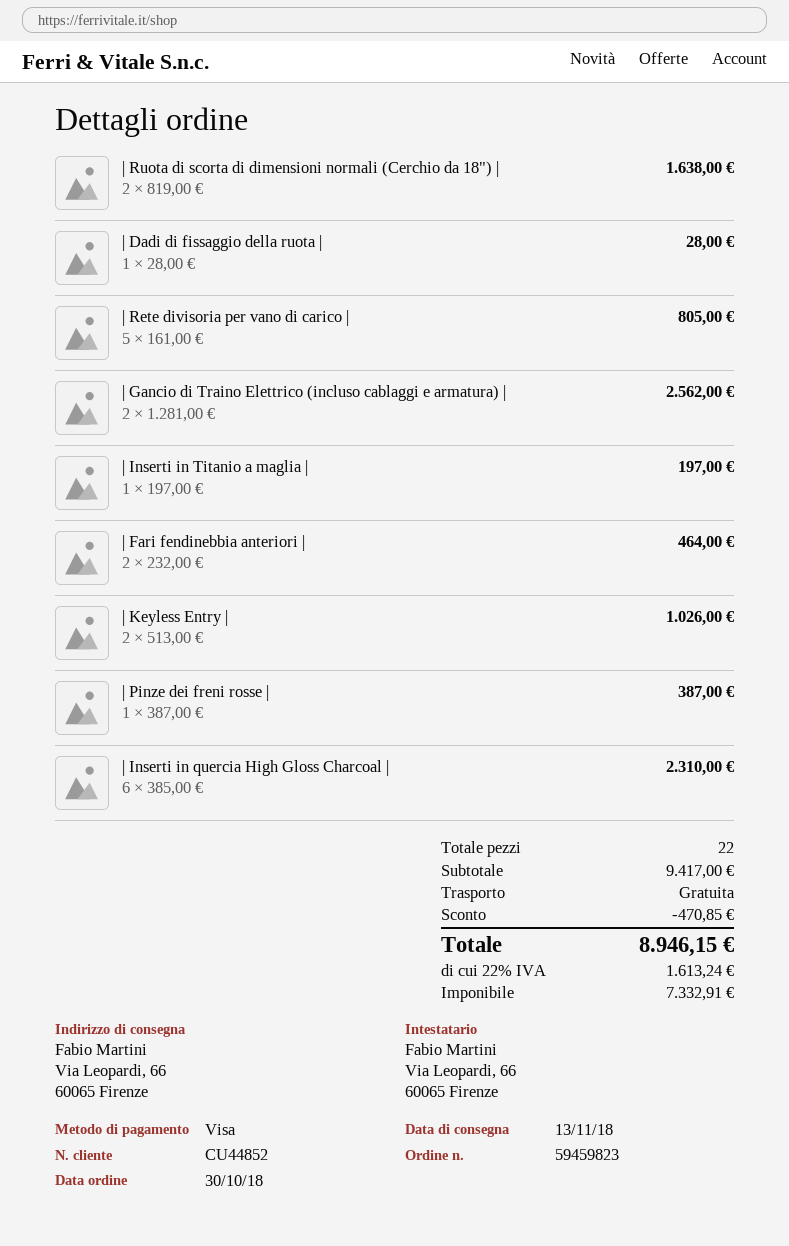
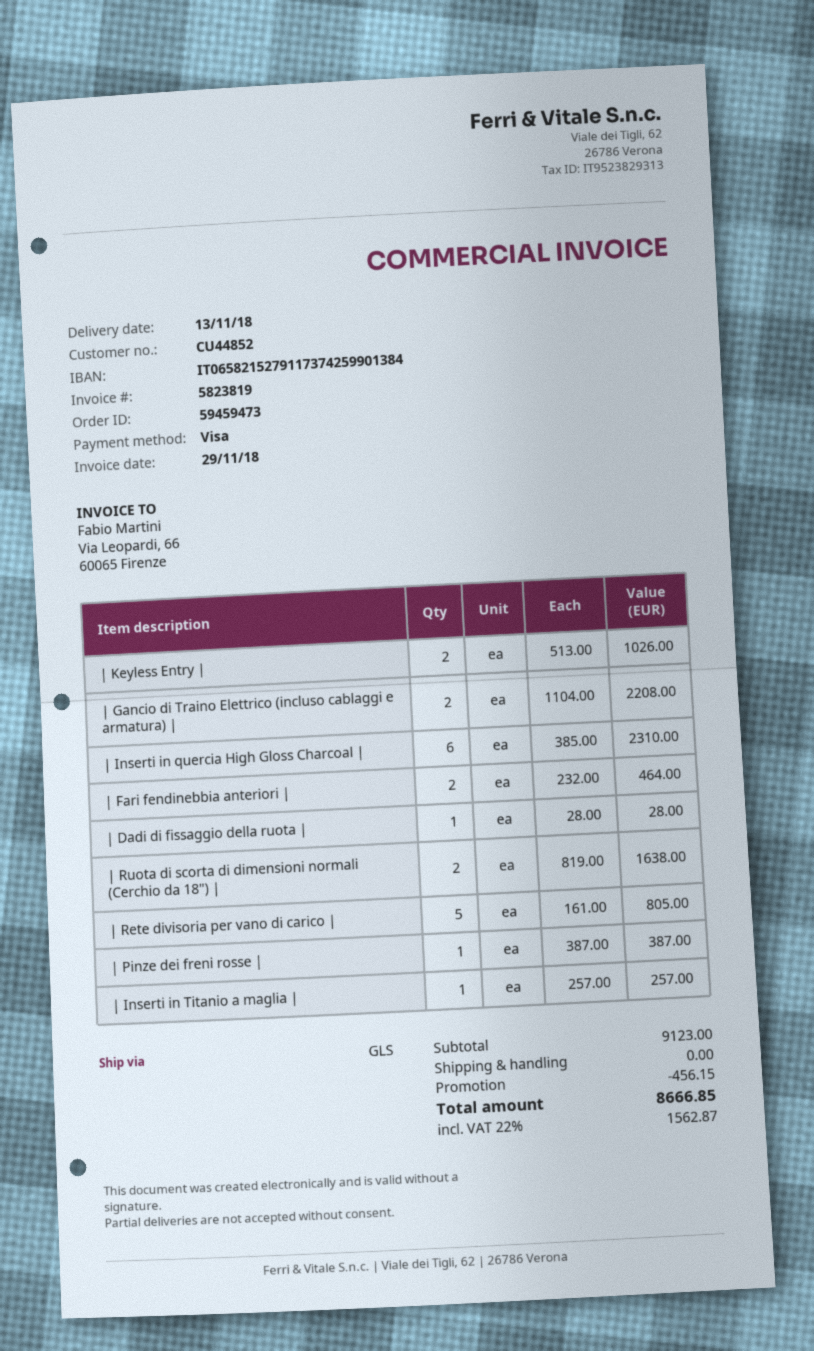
order number: 59459823 -> 59459473
| Gancio di Traino Elettrico (incluso cablaggi e armatura) |: 2 x 1281.00 = 2562.00 -> 2 x 1104.00 = 2208.00
| Inserti in Titanio a maglia |: 1 x 197.00 = 197.00 -> 1 x 257.00 = 257.00
subtotal: 9417.00 -> 9123.00
discount: 470.85 -> 456.15
tax: 22% = 1613.24 -> 22% = 1562.87
total: 8946.15 -> 8666.85

